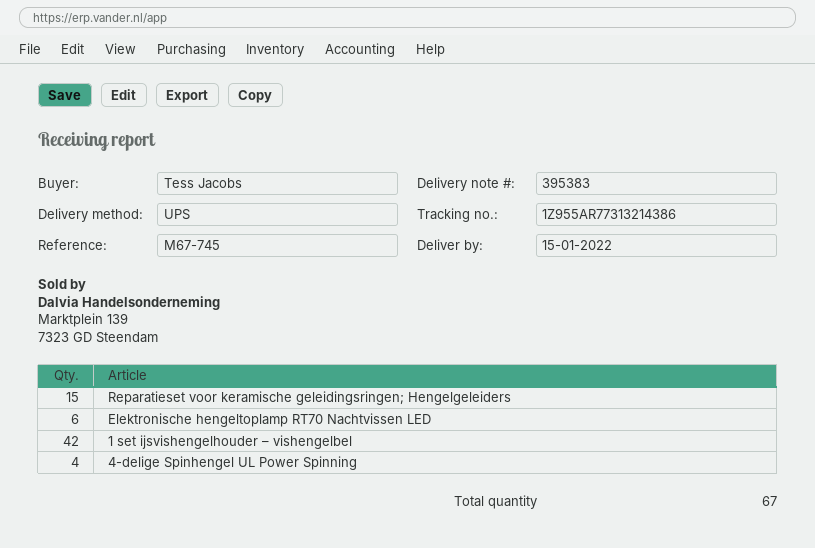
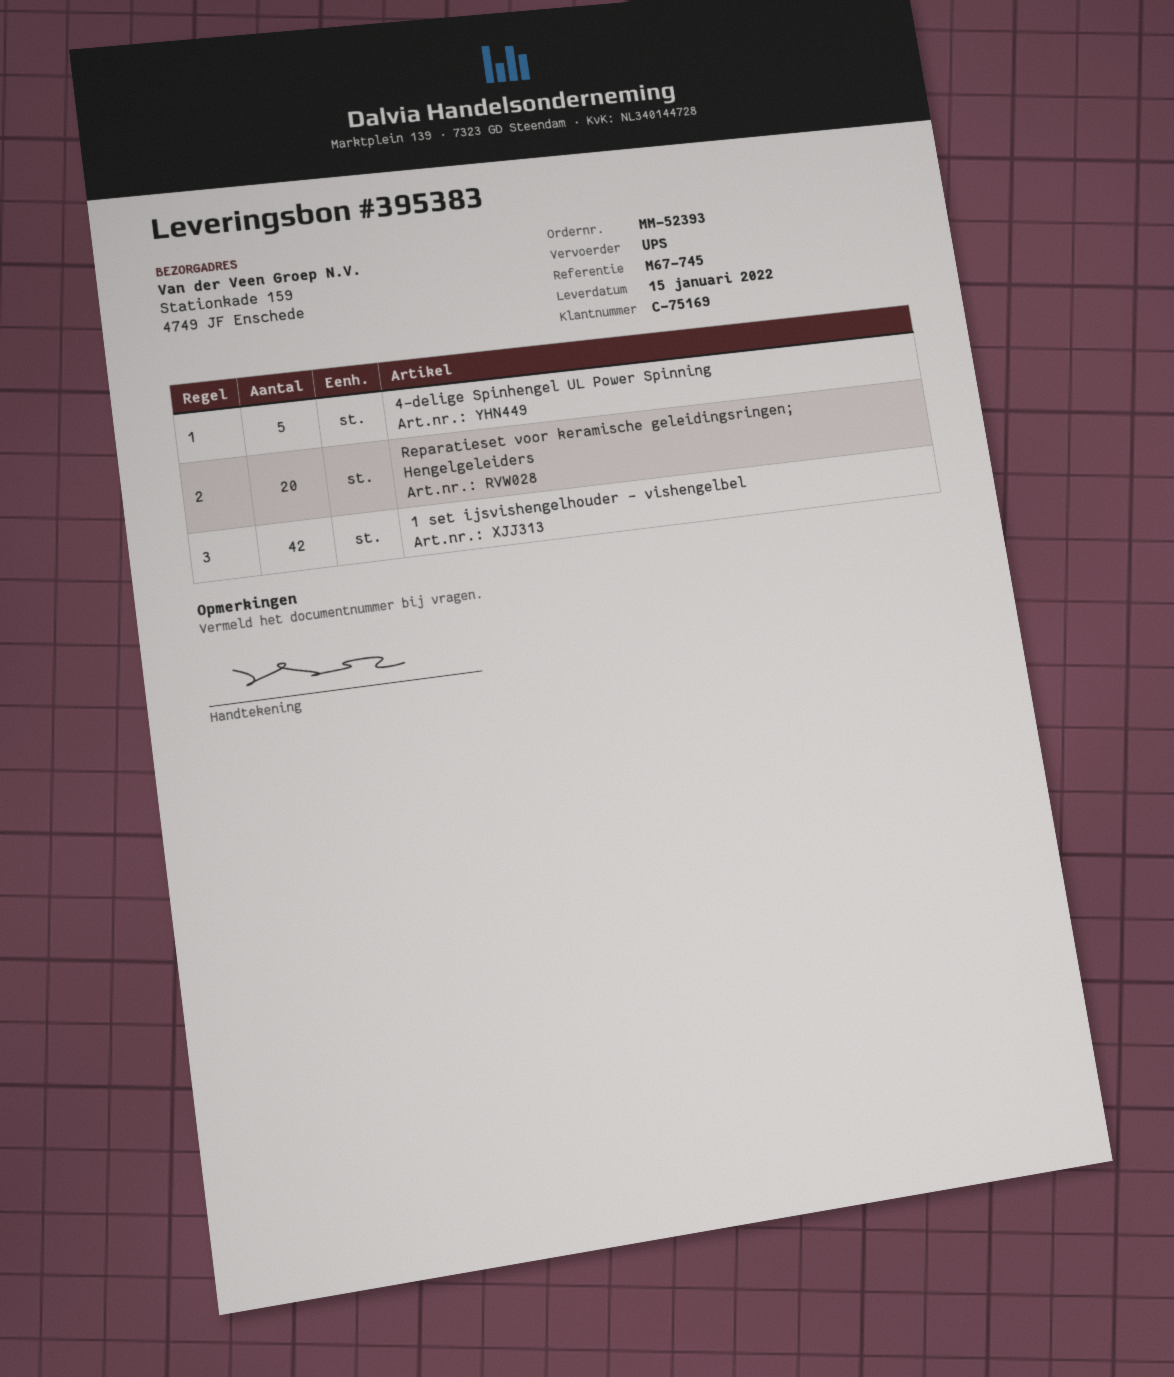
Reparatieset voor keramische geleidingsringen; Hengelgeleiders: 15 -> 20
Elektronische hengeltoplamp RT70 Nachtvissen LED: 6 -> none
4-delige Spinhengel UL Power Spinning: 4 -> 5

